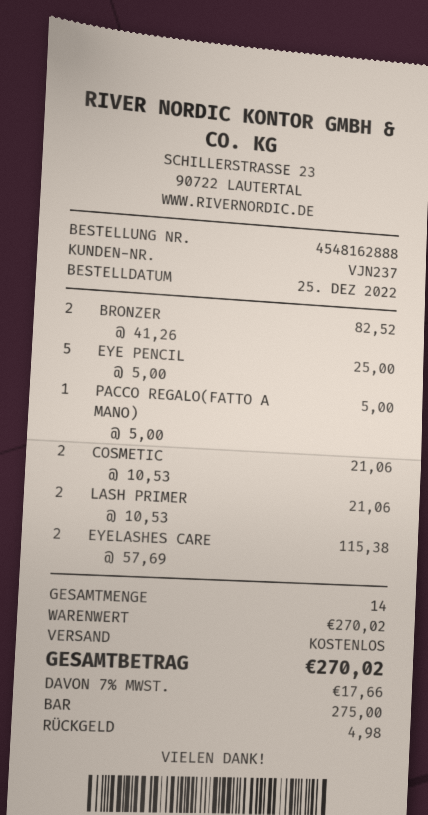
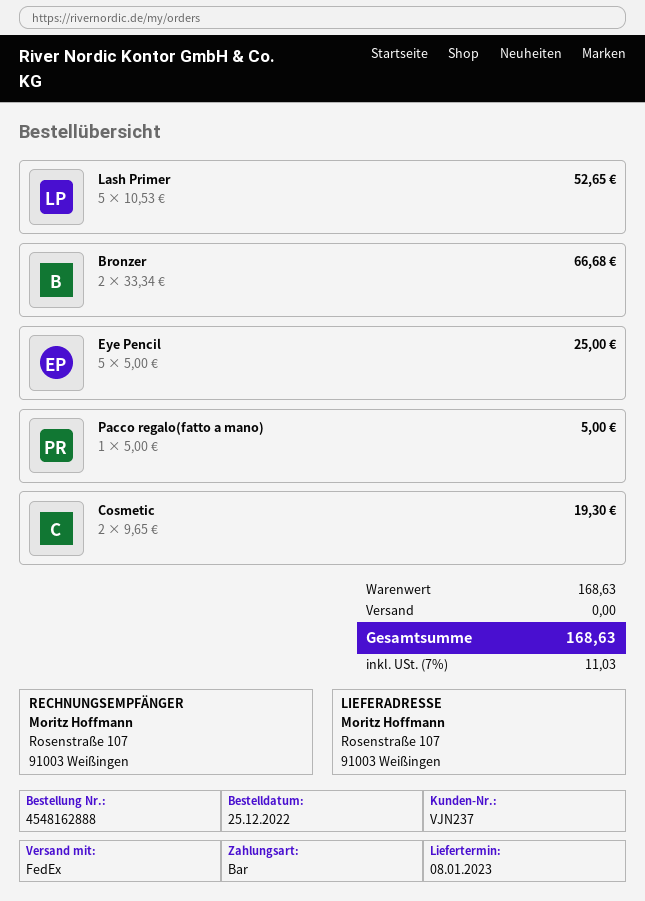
BRONZER: 2 x 41.26 = 82.52 -> 2 x 33.34 = 66.68
COSMETIC: 2 x 10.53 = 21.06 -> 2 x 9.65 = 19.30
LASH PRIMER: 2 x 10.53 = 21.06 -> 5 x 10.53 = 52.65
EYELASHES CARE: 2 x 57.69 = 115.38 -> none
subtotal: 270.02 -> 168.63
tax: 7% = 17.66 -> 7% = 11.03
total: 270.02 -> 168.63

